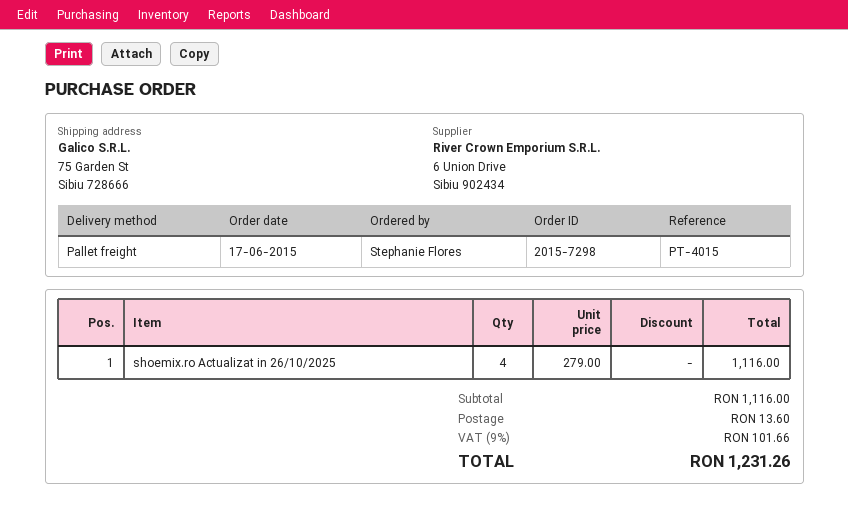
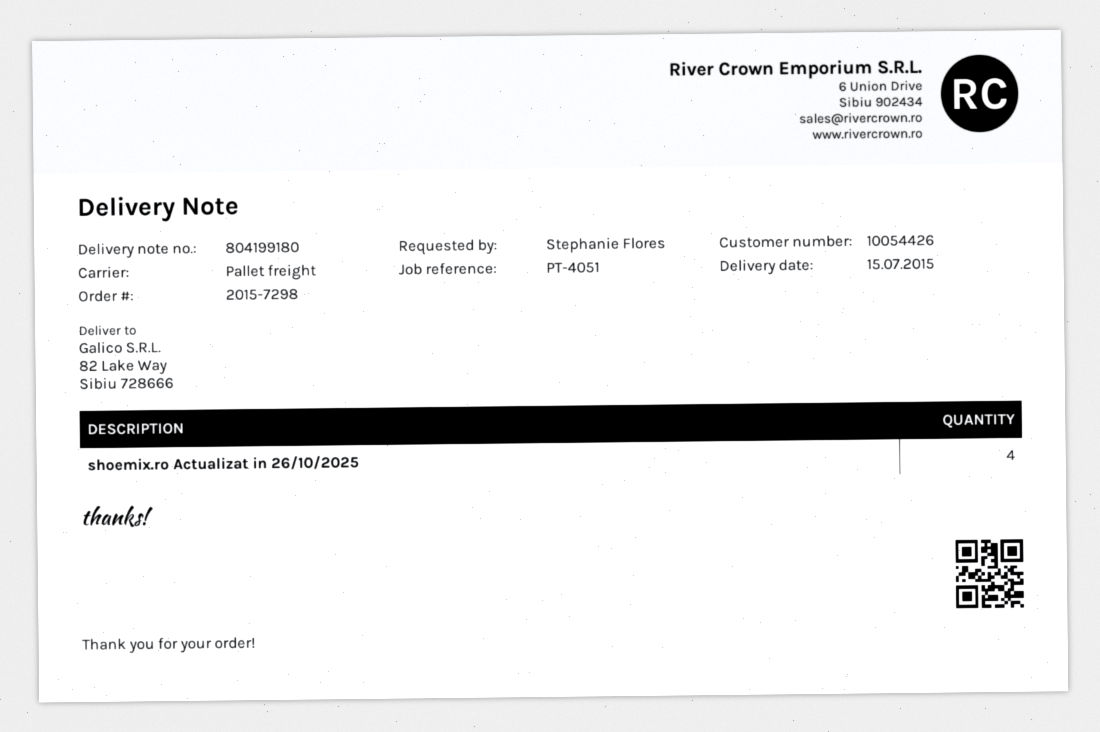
reference: PT-4015 -> PT-4051
ship to: 75 Garden St, Sibiu 728666 -> 82 Lake Way, Sibiu 728666

